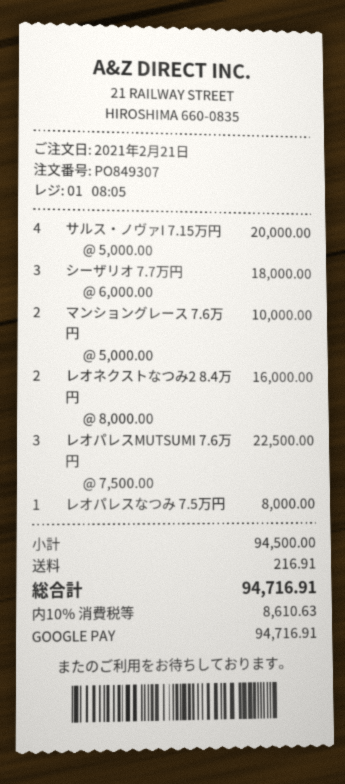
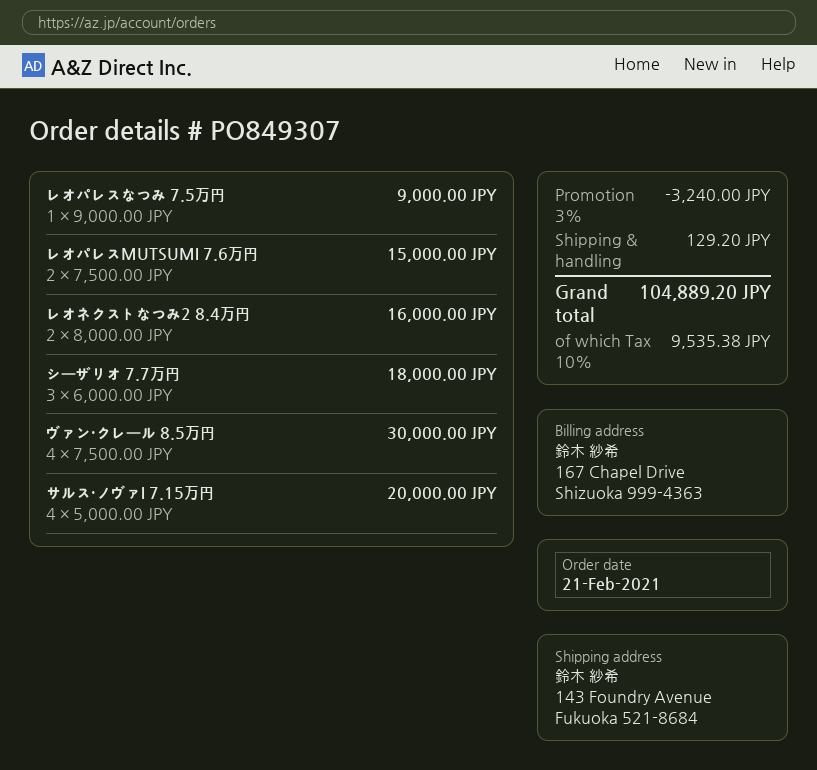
マンショングレース 7.6万円: 2 x 5000.00 = 10000.00 -> none
レオパレスMUTSUMI 7.6万円: 3 x 7500.00 = 22500.00 -> 2 x 7500.00 = 15000.00
レオパレスなつみ 7.5万円: 1 x 8000.00 = 8000.00 -> 1 x 9000.00 = 9000.00
ヴァン・クレール 8.5万円: none -> 4 x 7500.00 = 30000.00
discount: none -> 3% = 3240.00
shipping: 216.91 -> 129.20
tax: 10% = 8610.63 -> 10% = 9535.38
total: 94716.91 -> 104889.20

